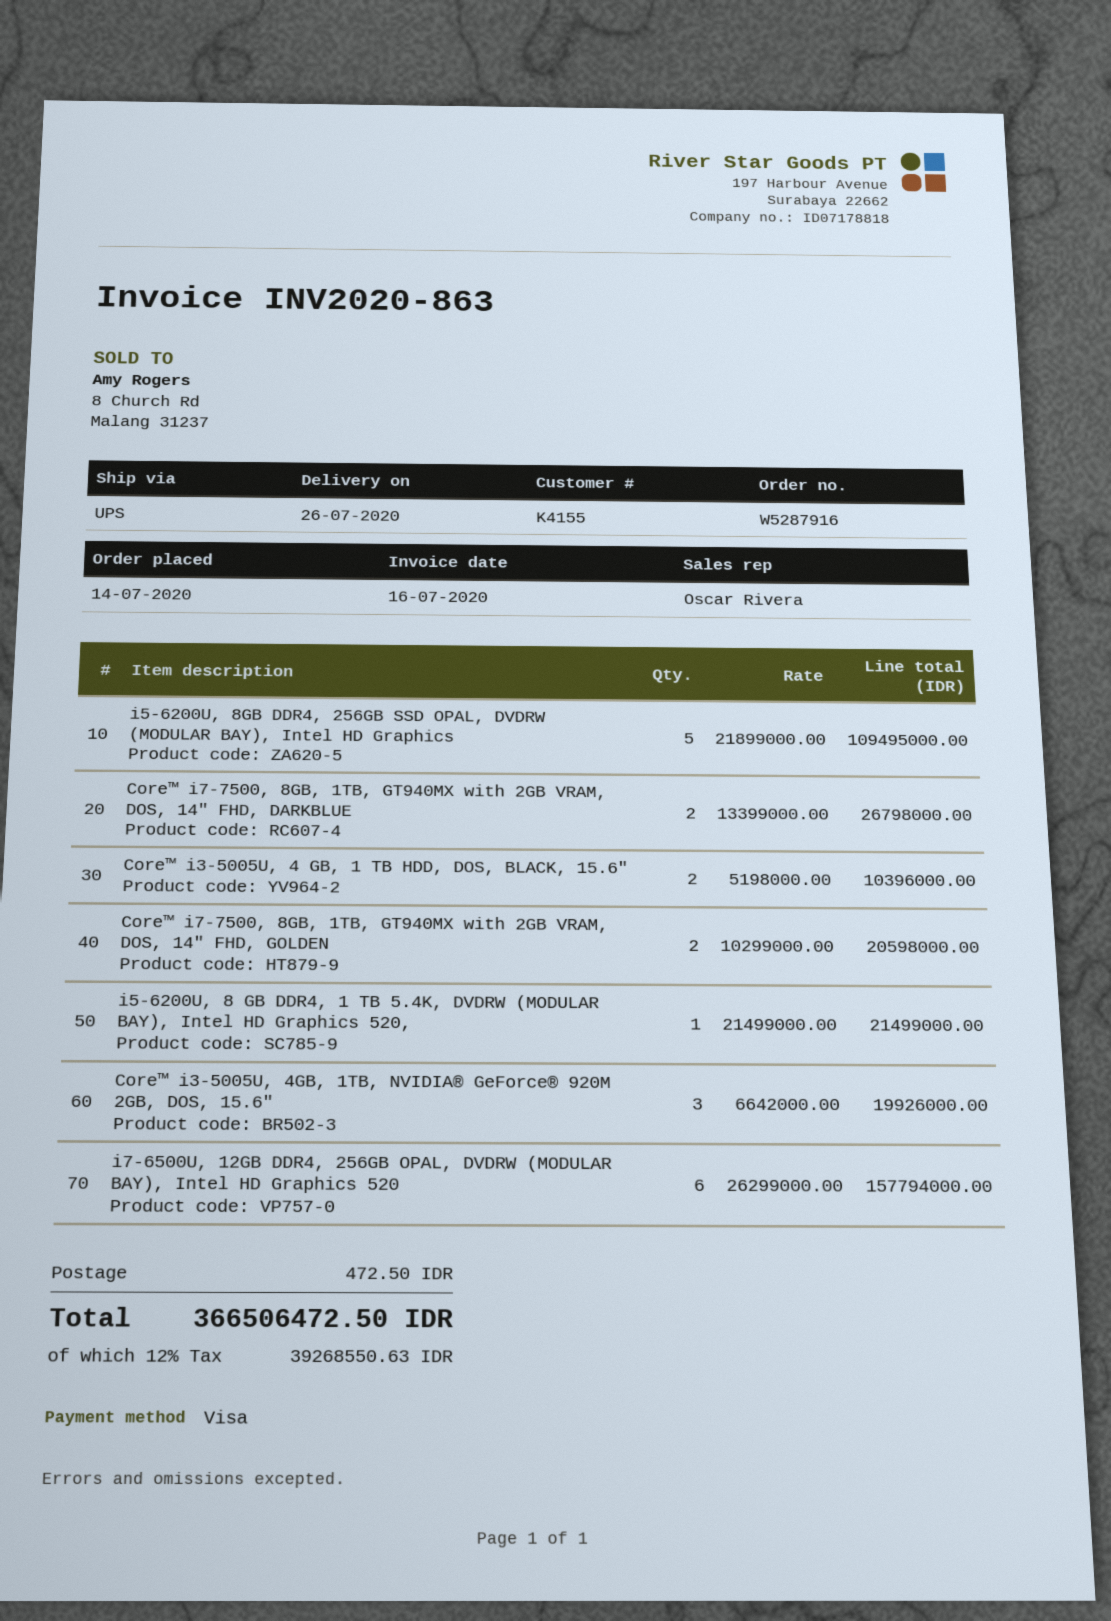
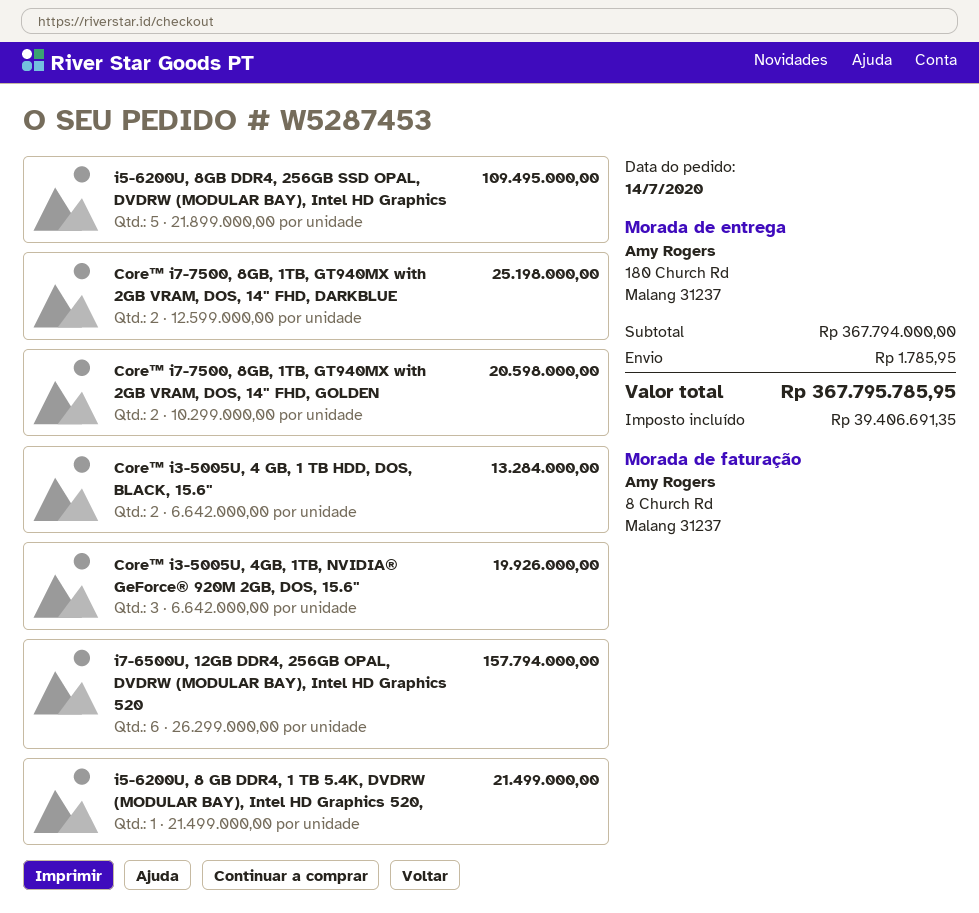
order number: W5287916 -> W5287453
Core™ i7-7500, 8GB, 1TB, GT940MX with 2GB VRAM, DOS, 14" FHD, DARKBLUE: 2 x 13399000.00 = 26798000.00 -> 2 x 12599000.00 = 25198000.00
Core™ i3-5005U, 4 GB, 1 TB HDD, DOS, BLACK, 15.6": 2 x 5198000.00 = 10396000.00 -> 2 x 6642000.00 = 13284000.00
shipping: 472.50 -> 1785.95
tax: 39268550.63 -> 39406691.35
total: 366506472.50 -> 367795785.95

